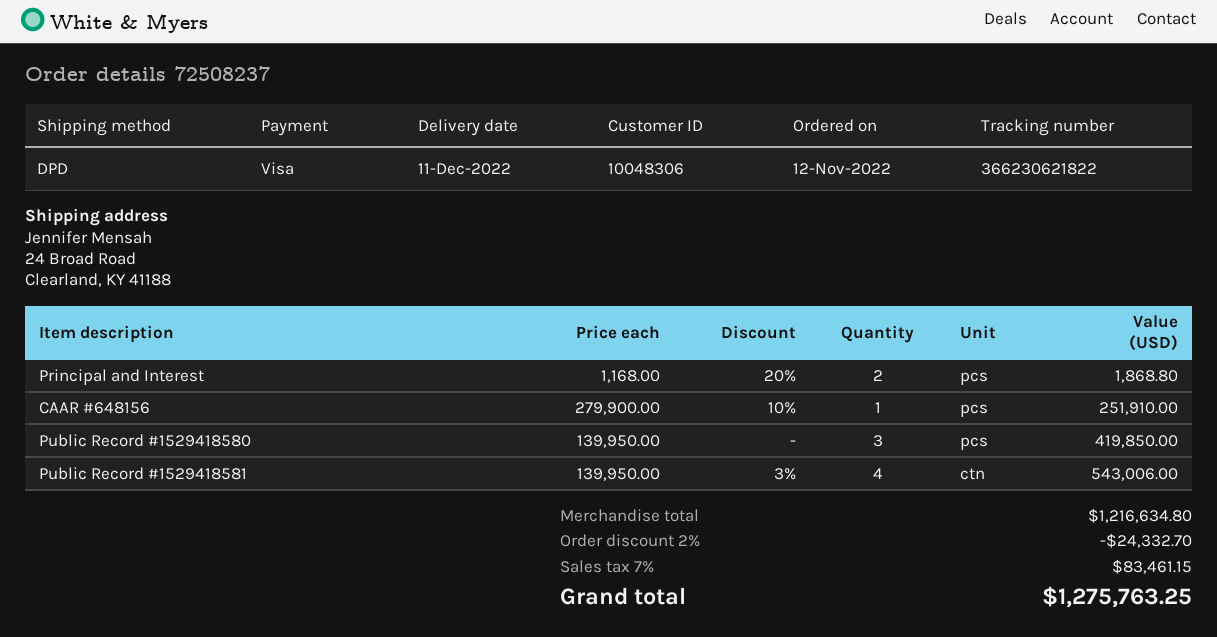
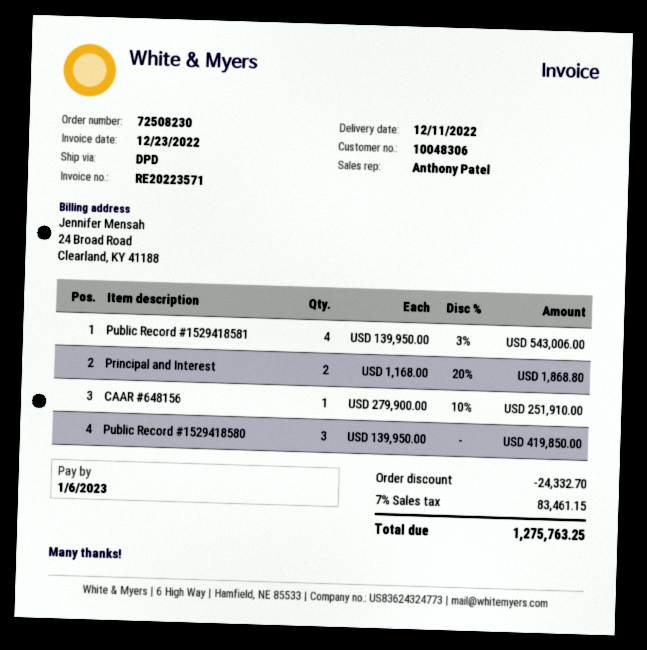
order number: 72508237 -> 72508230

